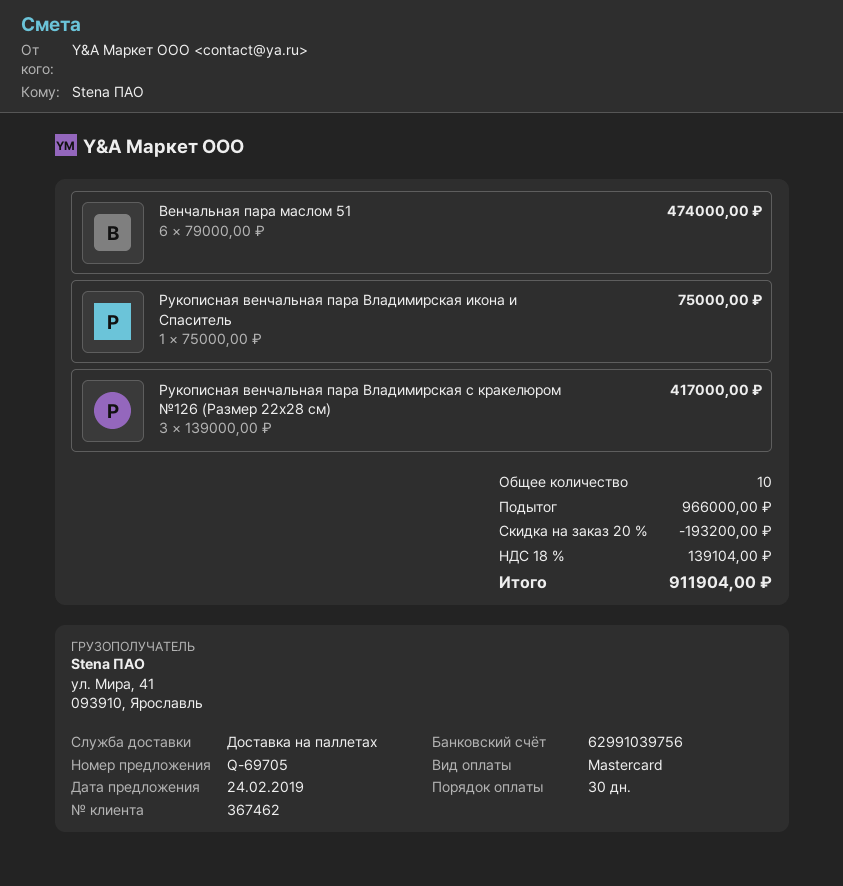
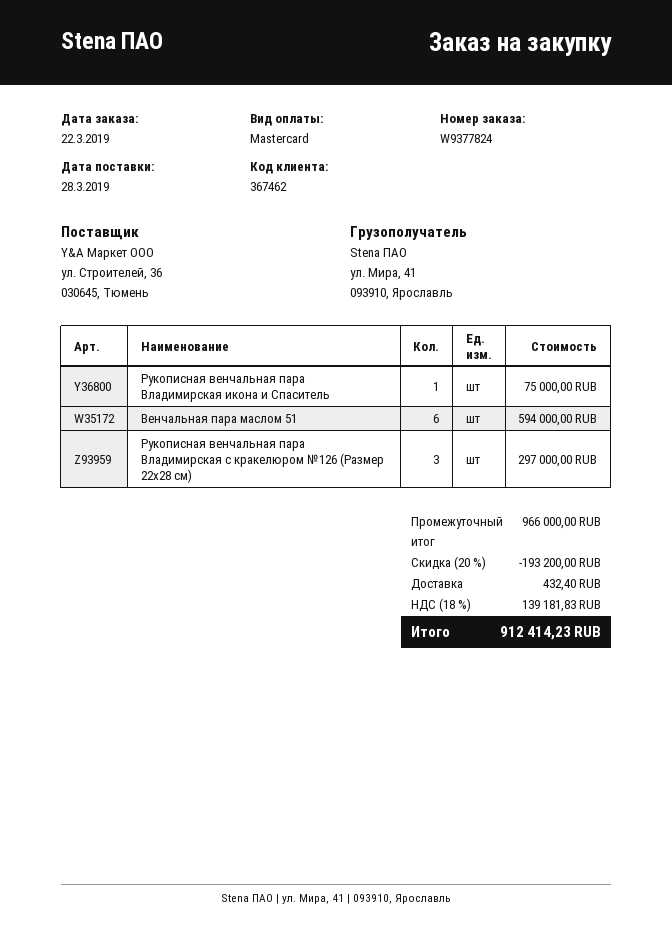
Венчальная пара маслом 51: 6 for 474000.00 -> 6 for 594000.00
Рукописная венчальная пара Владимирская с кракелюром №126 (Размер 22х28 см): 3 for 417000.00 -> 3 for 297000.00
shipping: none -> 432.40
tax: 18% = 139104.00 -> 18% = 139181.83
total: 911904.00 -> 912414.23

